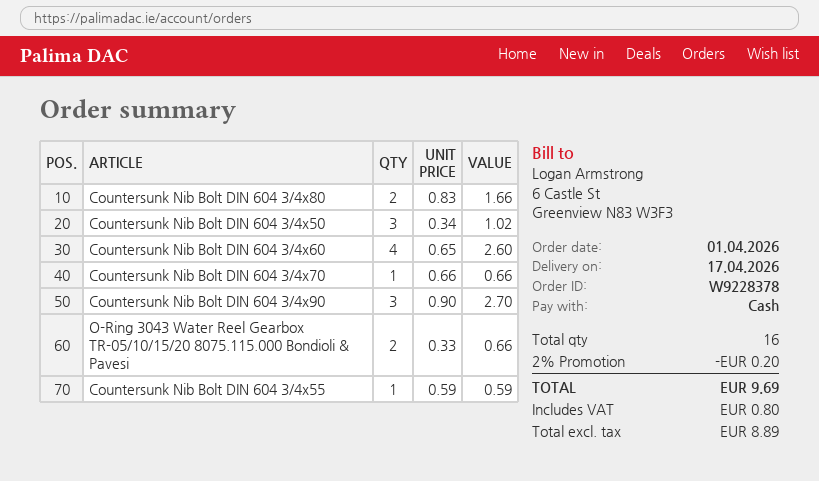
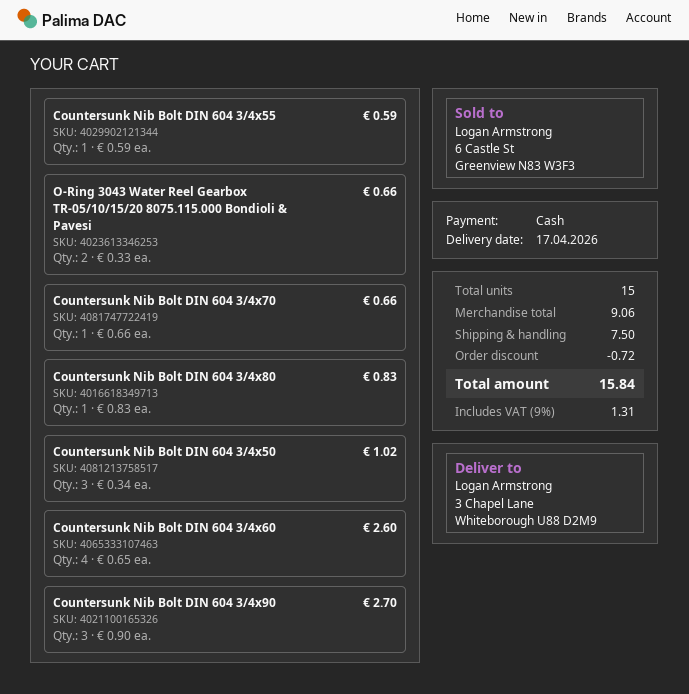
Countersunk Nib Bolt DIN 604 3/4x80: 2 x 0.83 = 1.66 -> 1 x 0.83 = 0.83
total quantity: 16 -> 15
discount: 0.20 -> 0.72
shipping: none -> 7.50
tax: 0.80 -> 1.31
total: 9.69 -> 15.84

